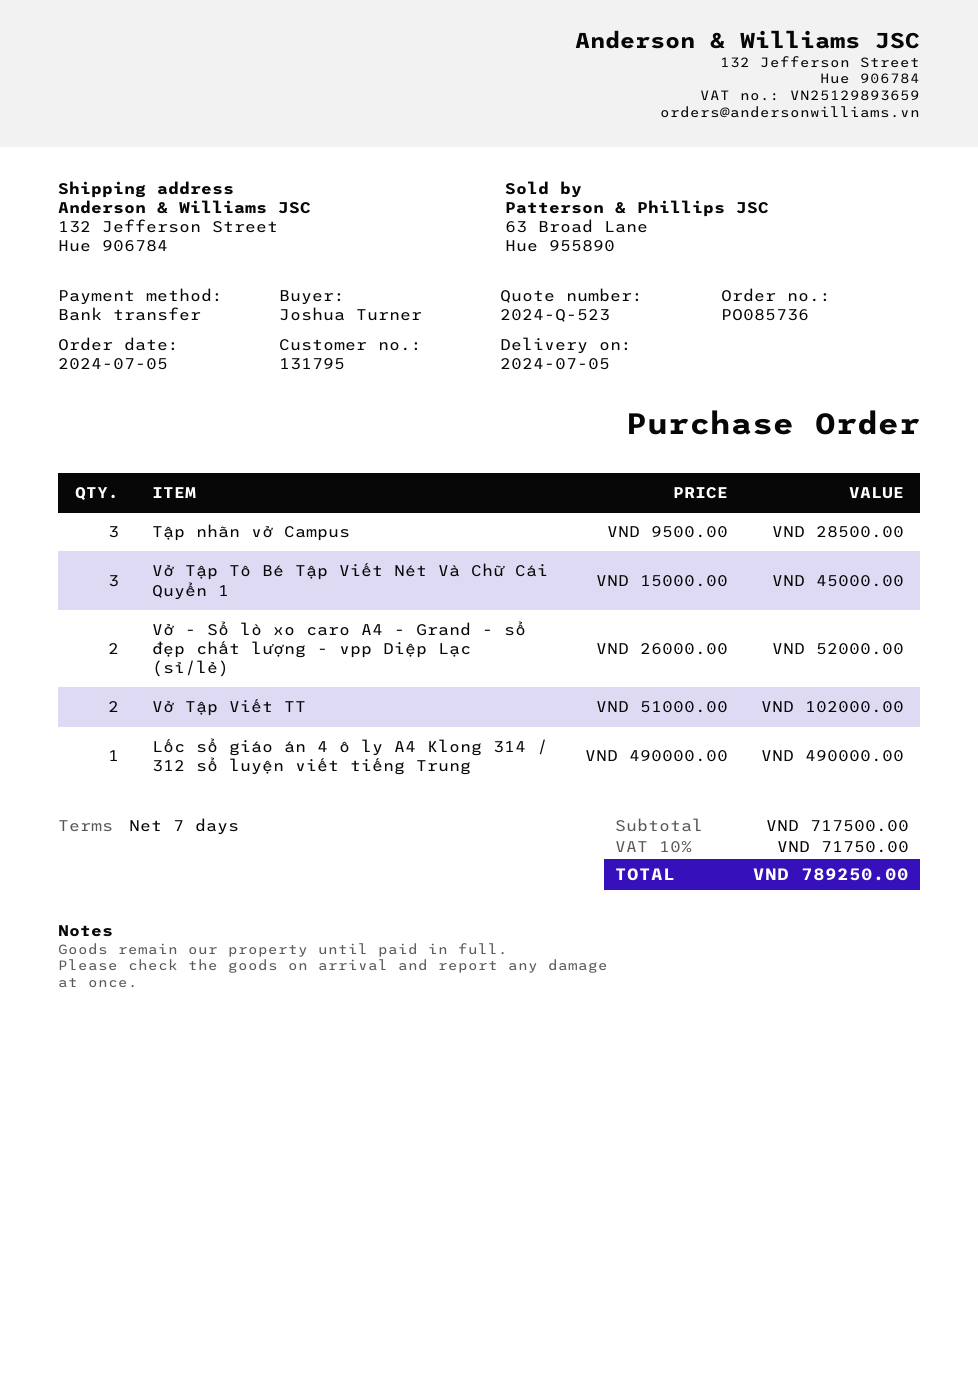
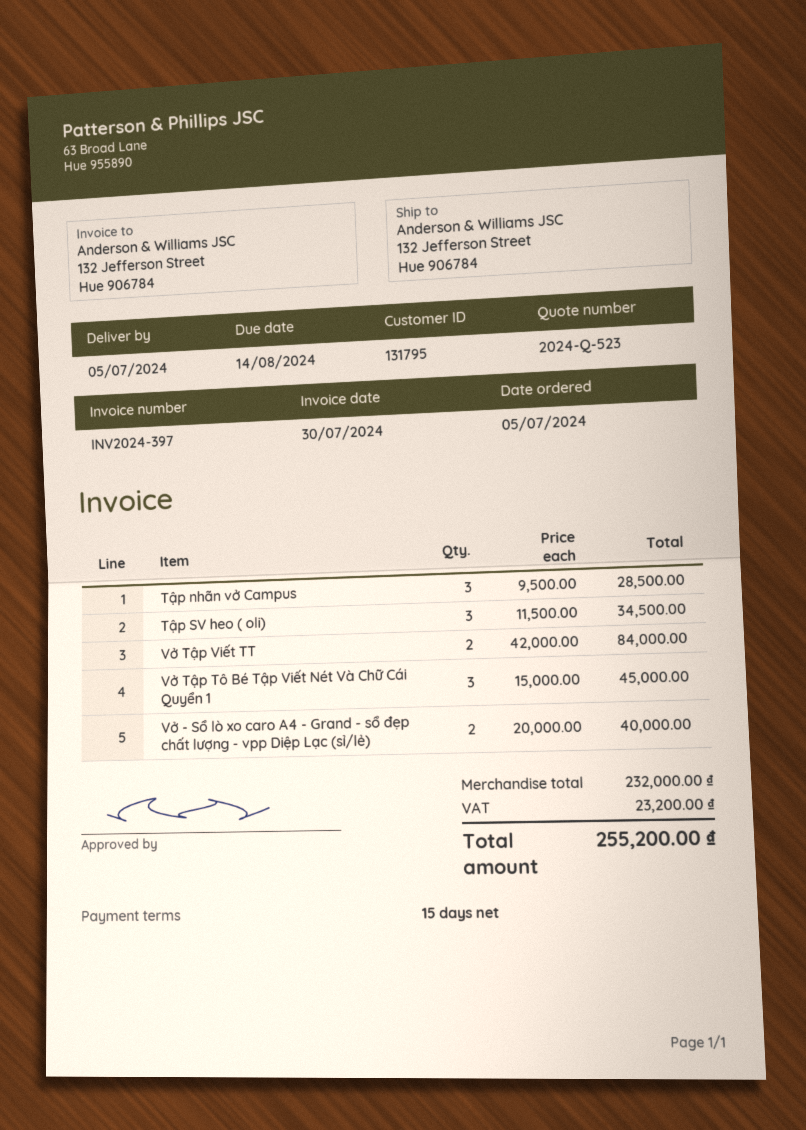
payment terms: 7 days -> 15 days
Vở - Sổ lò xo caro A4 - Grand - sổ đẹp chất lượng - vpp Diệp Lạc (sỉ/lẻ): 2 x 26000.00 = 52000.00 -> 2 x 20000.00 = 40000.00
Vở Tập Viết TT: 2 x 51000.00 = 102000.00 -> 2 x 42000.00 = 84000.00
Lốc sổ giáo án 4 ô ly A4 Klong 314 / 312 sổ luyện viết tiếng Trung: 1 x 490000.00 = 490000.00 -> none
Tập SV heo ( oli): none -> 3 x 11500.00 = 34500.00
subtotal: 717500.00 -> 232000.00
tax: 71750.00 -> 23200.00
total: 789250.00 -> 255200.00

